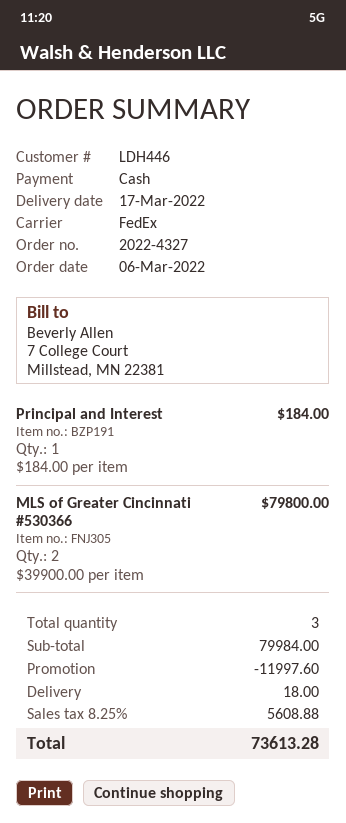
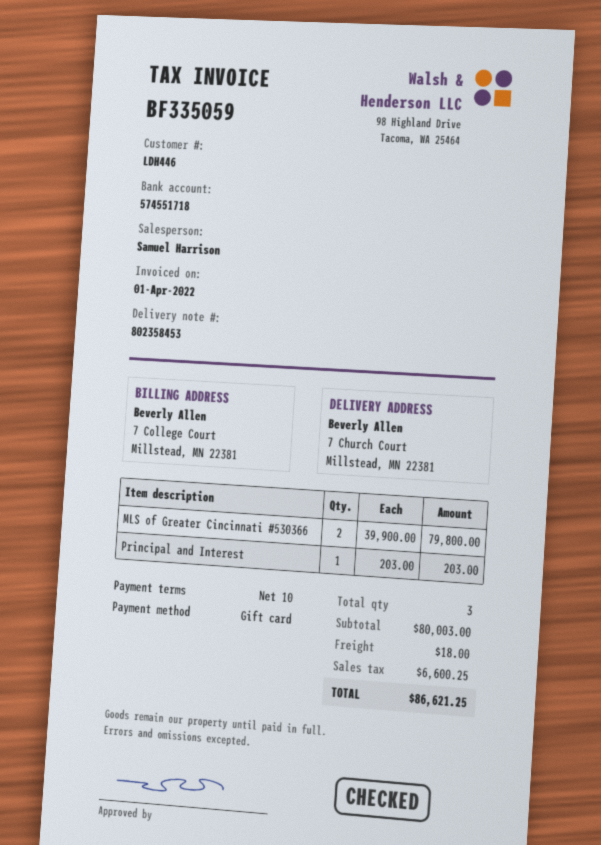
payment method: cash -> gift card
Principal and Interest: 1 x 184.00 = 184.00 -> 1 x 203.00 = 203.00
subtotal: 79984.00 -> 80003.00
discount: 11997.60 -> none
tax: 5608.88 -> 6600.25
total: 73613.28 -> 86621.25

